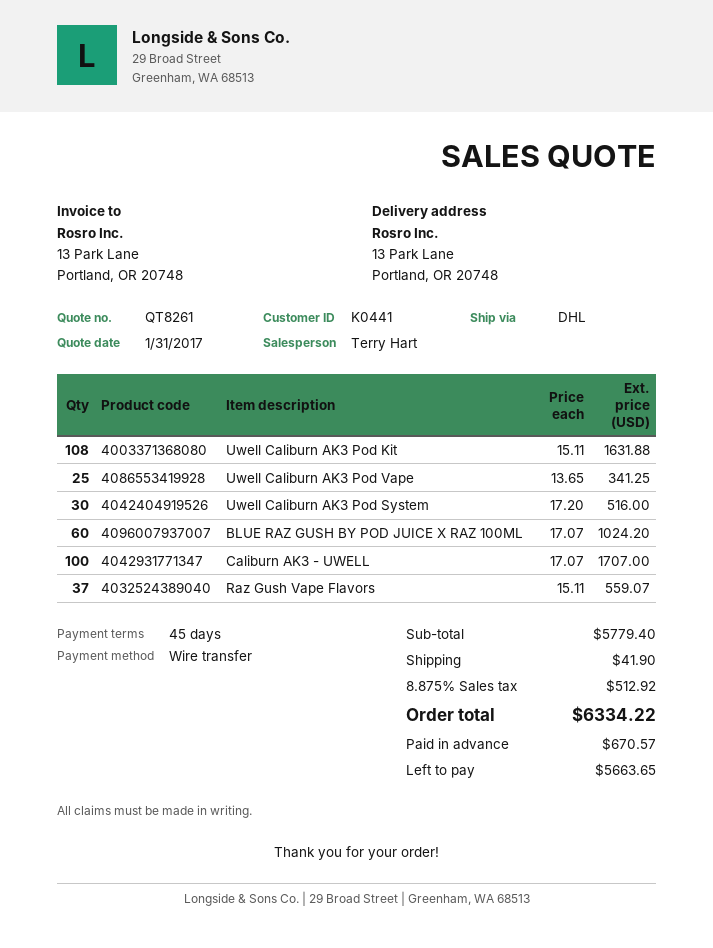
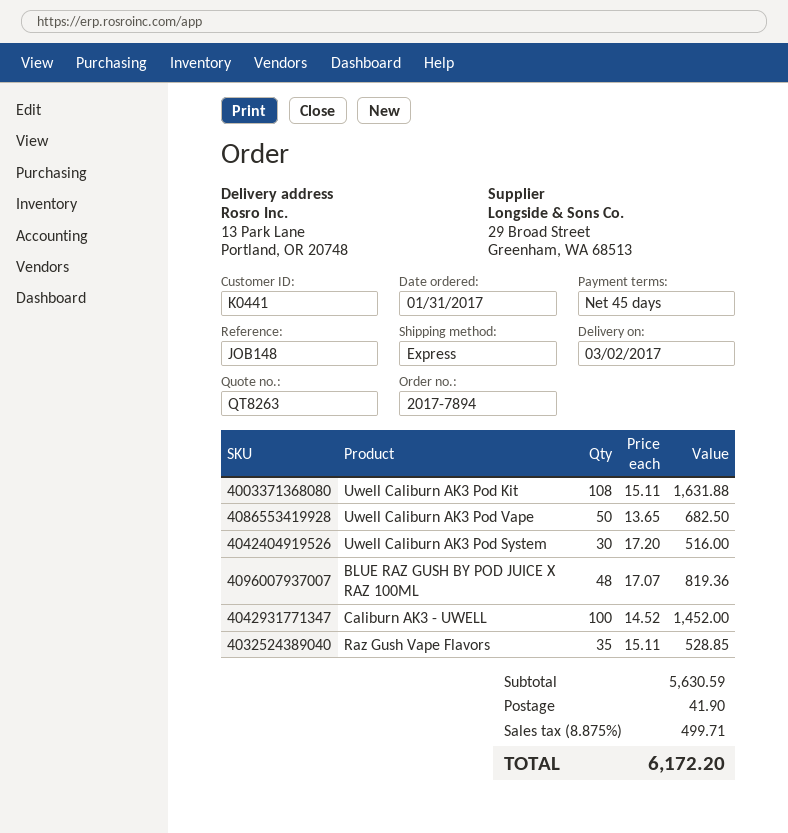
quote number: QT8261 -> QT8263
shipping method: DHL -> express
Uwell Caliburn AK3 Pod Vape: 25 x 13.65 = 341.25 -> 50 x 13.65 = 682.50
BLUE RAZ GUSH BY POD JUICE X RAZ 100ML: 60 x 17.07 = 1024.20 -> 48 x 17.07 = 819.36
Caliburn AK3 - UWELL: 100 x 17.07 = 1707.00 -> 100 x 14.52 = 1452.00
Raz Gush Vape Flavors: 37 x 15.11 = 559.07 -> 35 x 15.11 = 528.85
subtotal: 5779.40 -> 5630.59
tax: 8.875% = 512.92 -> 8.875% = 499.71
total: 6334.22 -> 6172.20

